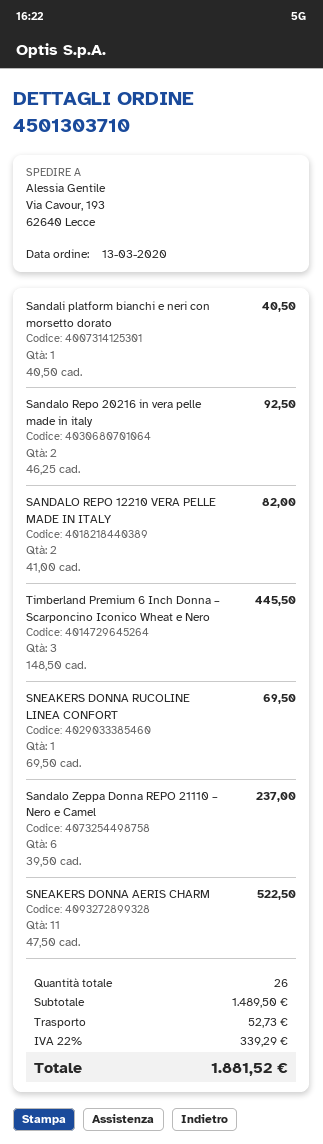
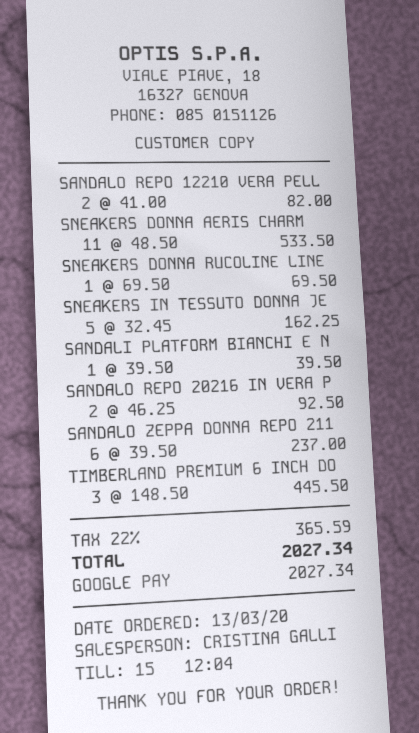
Sandali platform bianchi e neri con morsetto dorato: 1 x 40.50 = 40.50 -> 1 x 39.50 = 39.50
SNEAKERS DONNA AERIS CHARM: 11 x 47.50 = 522.50 -> 11 x 48.50 = 533.50
SNEAKERS IN TESSUTO DONNA JE: none -> 5 x 32.45 = 162.25
shipping: 52.73 -> none
tax: 22% = 339.29 -> 22% = 365.59
total: 1881.52 -> 2027.34

